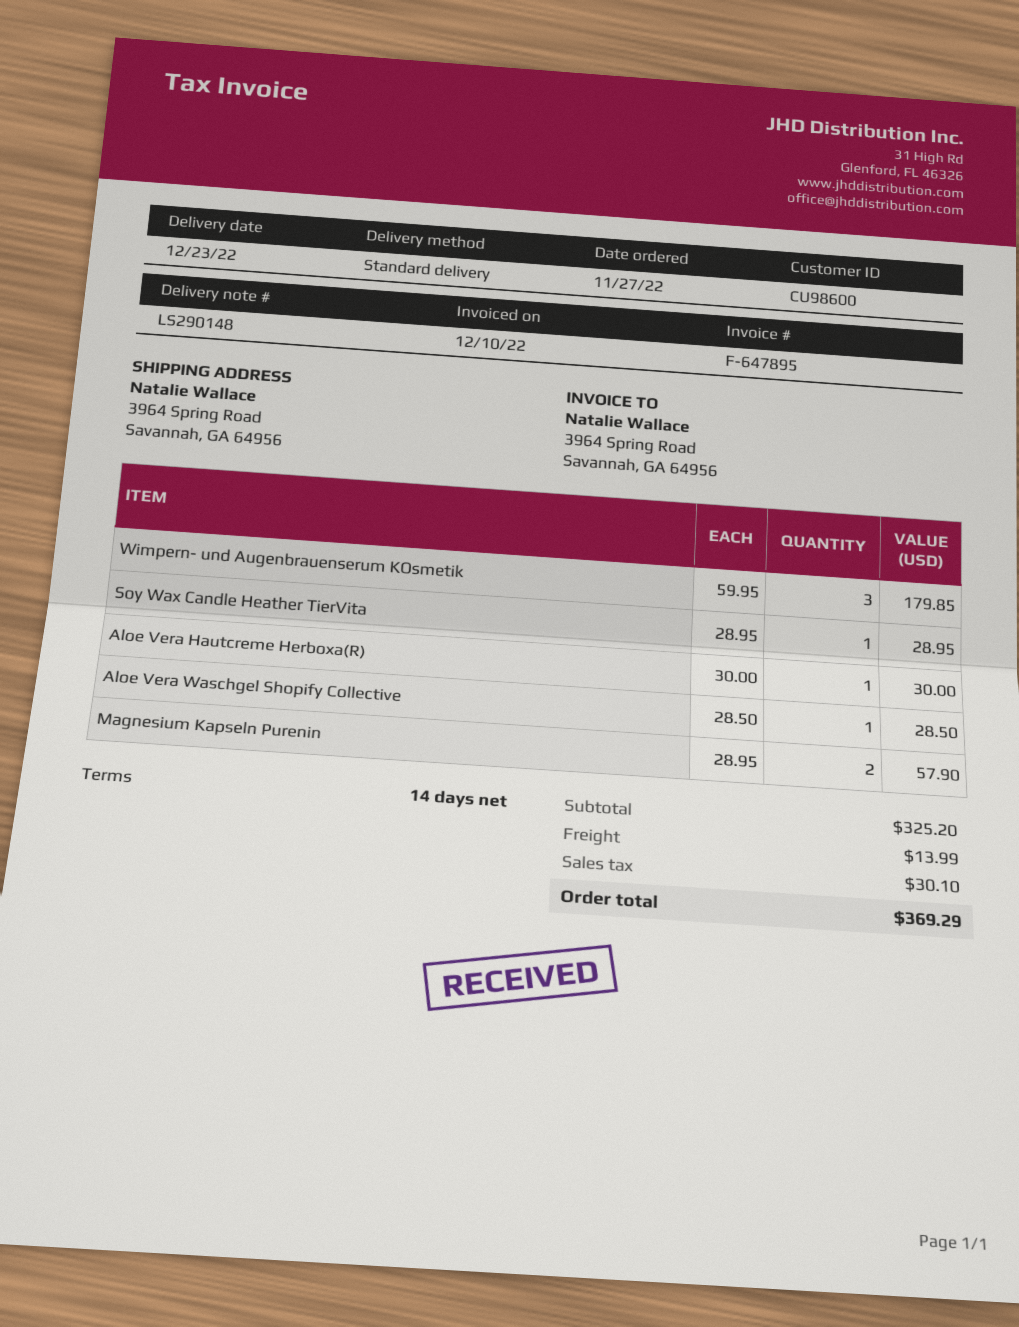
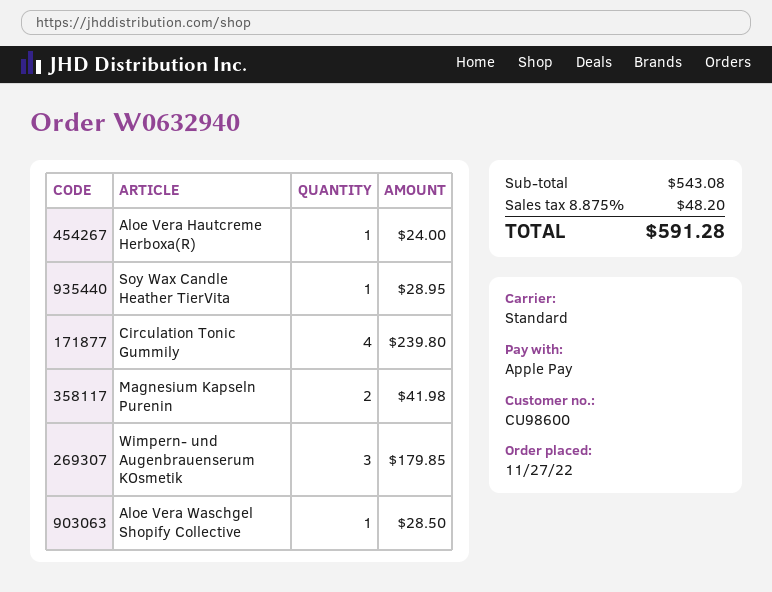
Aloe Vera Hautcreme Herboxa(R): 1 for 30.00 -> 1 for 24.00
Magnesium Kapseln Purenin: 2 for 57.90 -> 2 for 41.98
Circulation Tonic Gummily: none -> 4 for 239.80
subtotal: 325.20 -> 543.08
shipping: 13.99 -> none
tax: 30.10 -> 48.20
total: 369.29 -> 591.28

